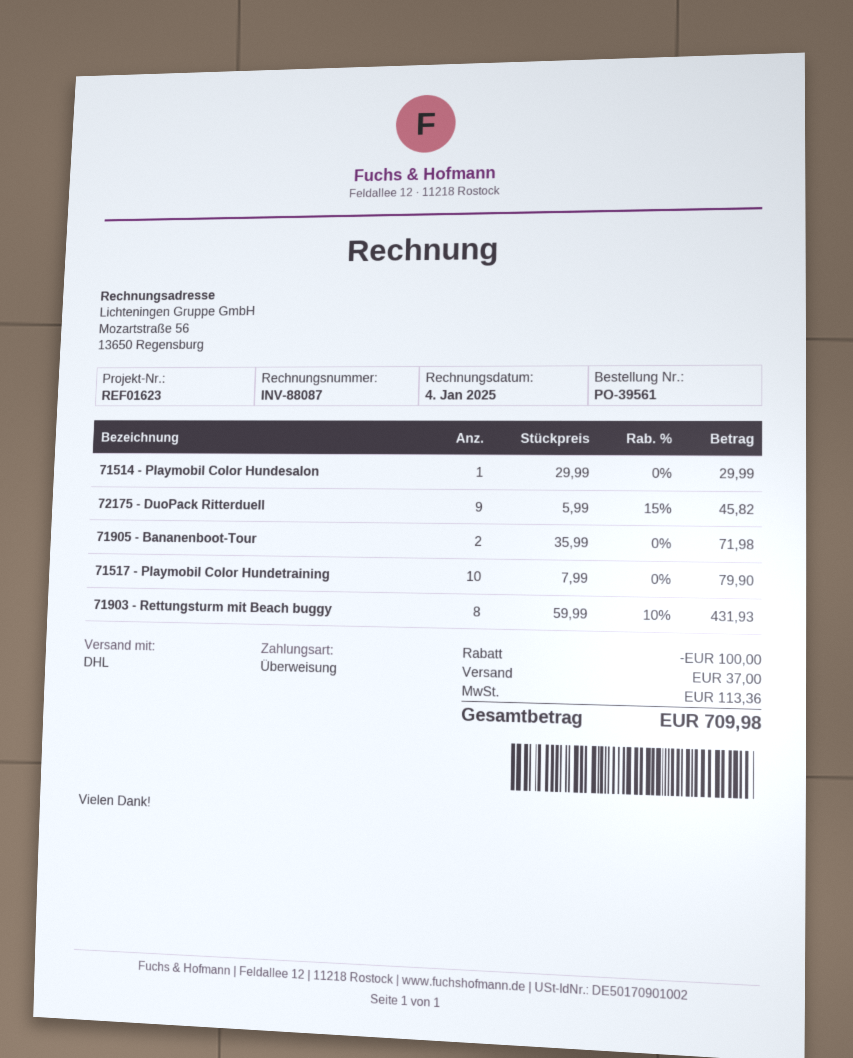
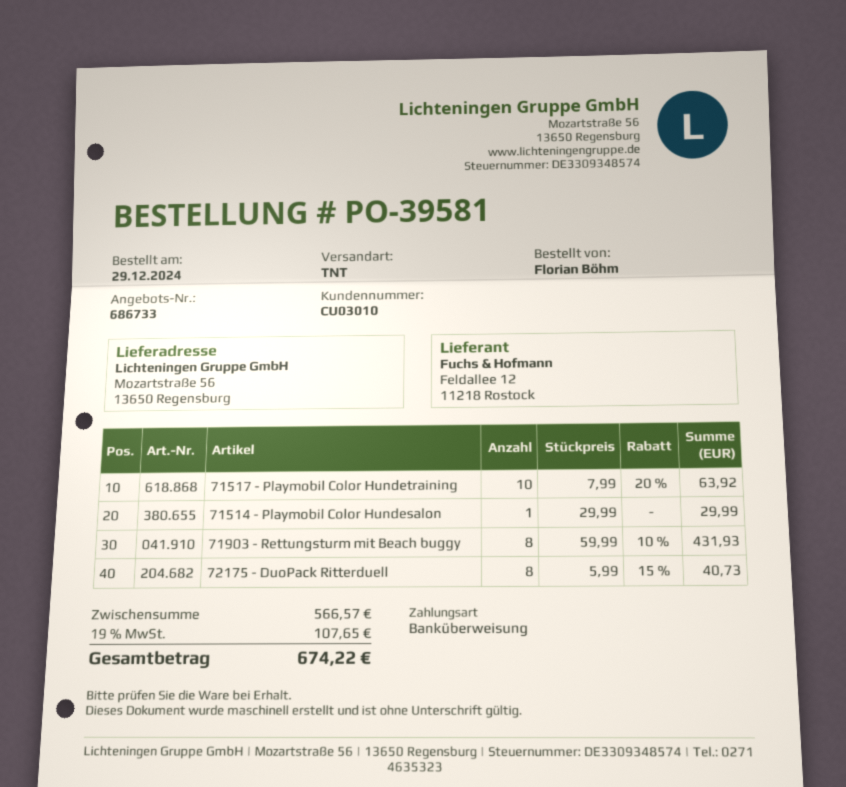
order number: PO-39561 -> PO-39581
shipping method: DHL -> TNT
72175 - DuoPack Ritterduell: 9 x 5.99 - 15% = 45.82 -> 8 x 5.99 - 15% = 40.73
71905 - Bananenboot-Tour: 2 x 35.99 = 71.98 -> none
71517 - Playmobil Color Hundetraining: 10 x 7.99 = 79.90 -> 10 x 7.99 - 20% = 63.92
discount: 100.00 -> none
shipping: 37.00 -> none
tax: 113.36 -> 107.65
total: 709.98 -> 674.22

